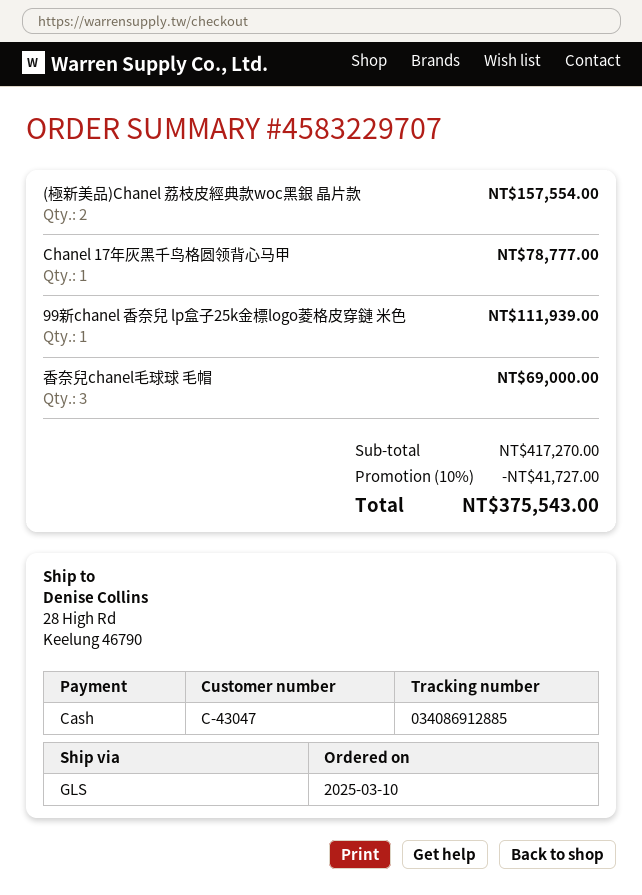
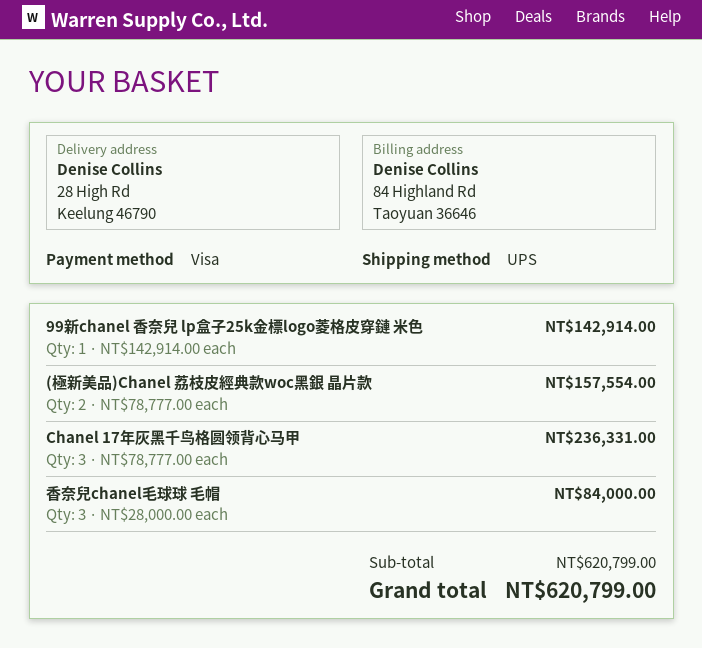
payment method: cash -> Visa
shipping method: GLS -> UPS
Chanel 17年灰黑千鸟格圆领背心马甲: 1 for 78777.00 -> 3 for 236331.00
99新chanel 香奈兒 lp盒子25k金標logo菱格皮穿鏈 米色: 1 for 111939.00 -> 1 for 142914.00
香奈兒chanel毛球球 毛帽: 3 for 69000.00 -> 3 for 84000.00
subtotal: 417270.00 -> 620799.00
discount: 10% = 41727.00 -> none
total: 375543.00 -> 620799.00

